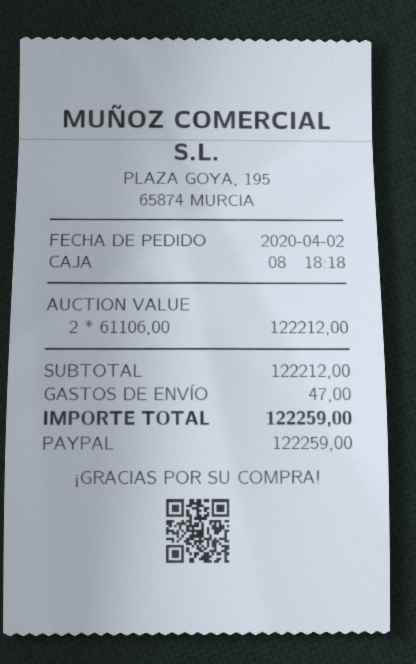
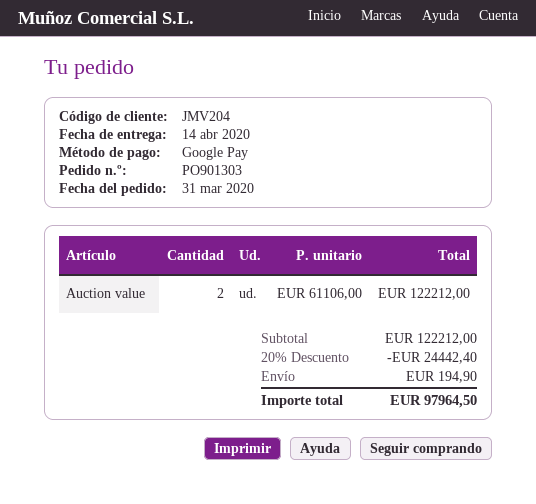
order date: 2020-04-02 -> 2020-03-31
payment method: PayPal -> Google Pay
discount: none -> 20% = 24442.40
shipping: 47.00 -> 194.90
total: 122259.00 -> 97964.50

